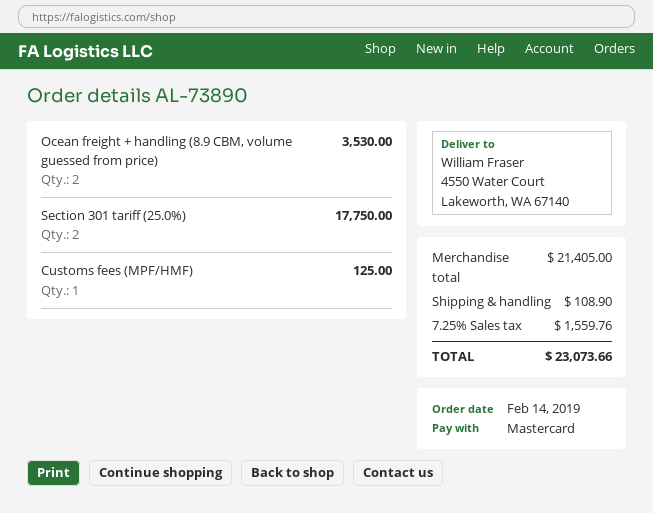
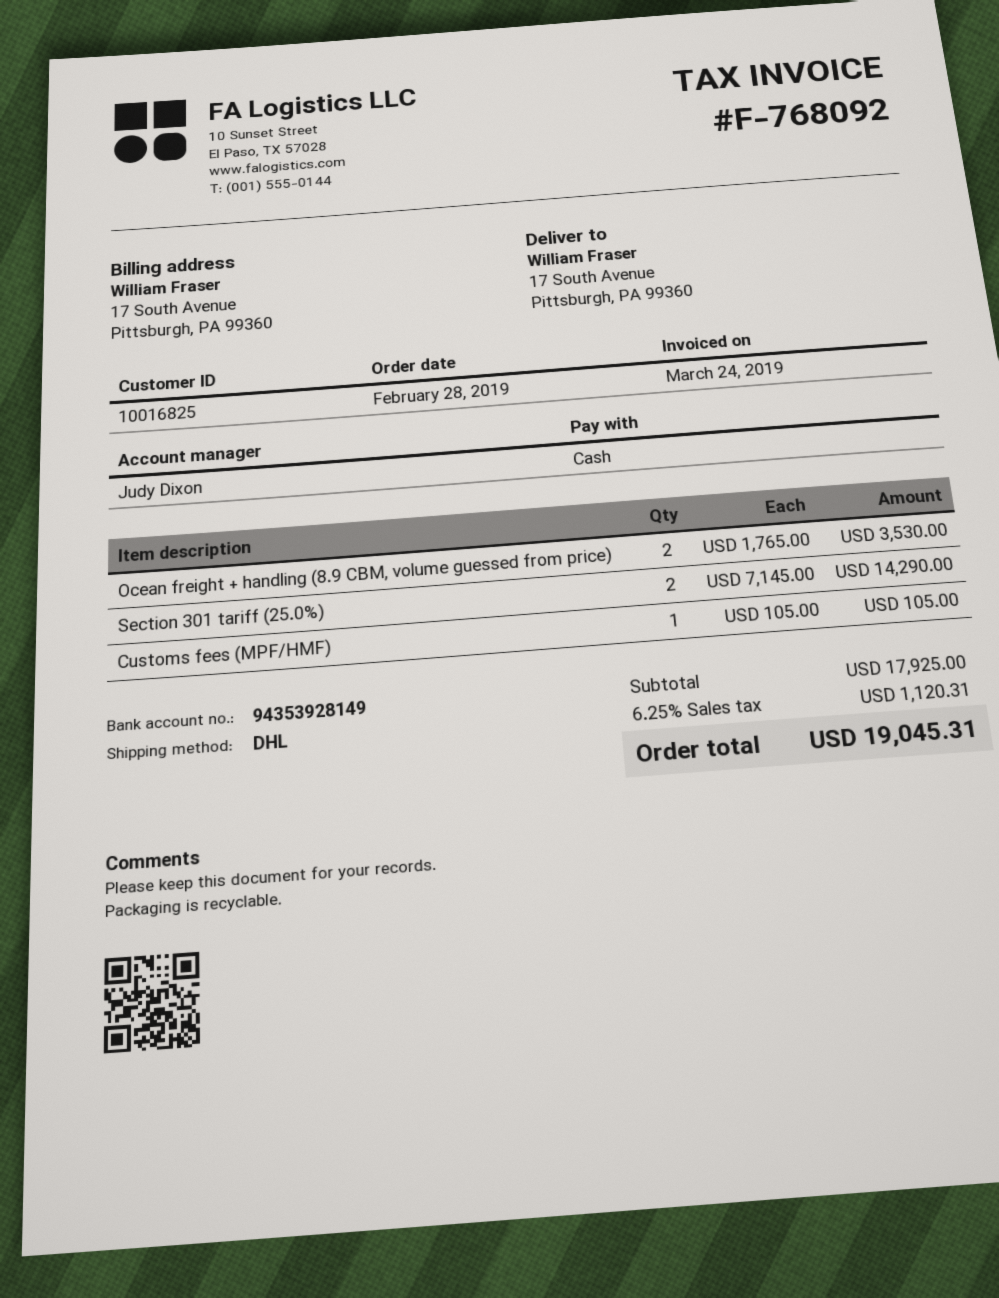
order date: 2019-02-14 -> 2019-02-28
payment method: Mastercard -> cash
ship to: 4550 Water Court, Lakeworth, WA 67140 -> 17 South Avenue, Pittsburgh, PA 99360
Section 301 tariff (25.0%): 2 for 17750.00 -> 2 for 14290.00
Customs fees (MPF/HMF): 1 for 125.00 -> 1 for 105.00
subtotal: 21405.00 -> 17925.00
shipping: 108.90 -> none
tax: 7.25% = 1559.76 -> 6.25% = 1120.31
total: 23073.66 -> 19045.31

